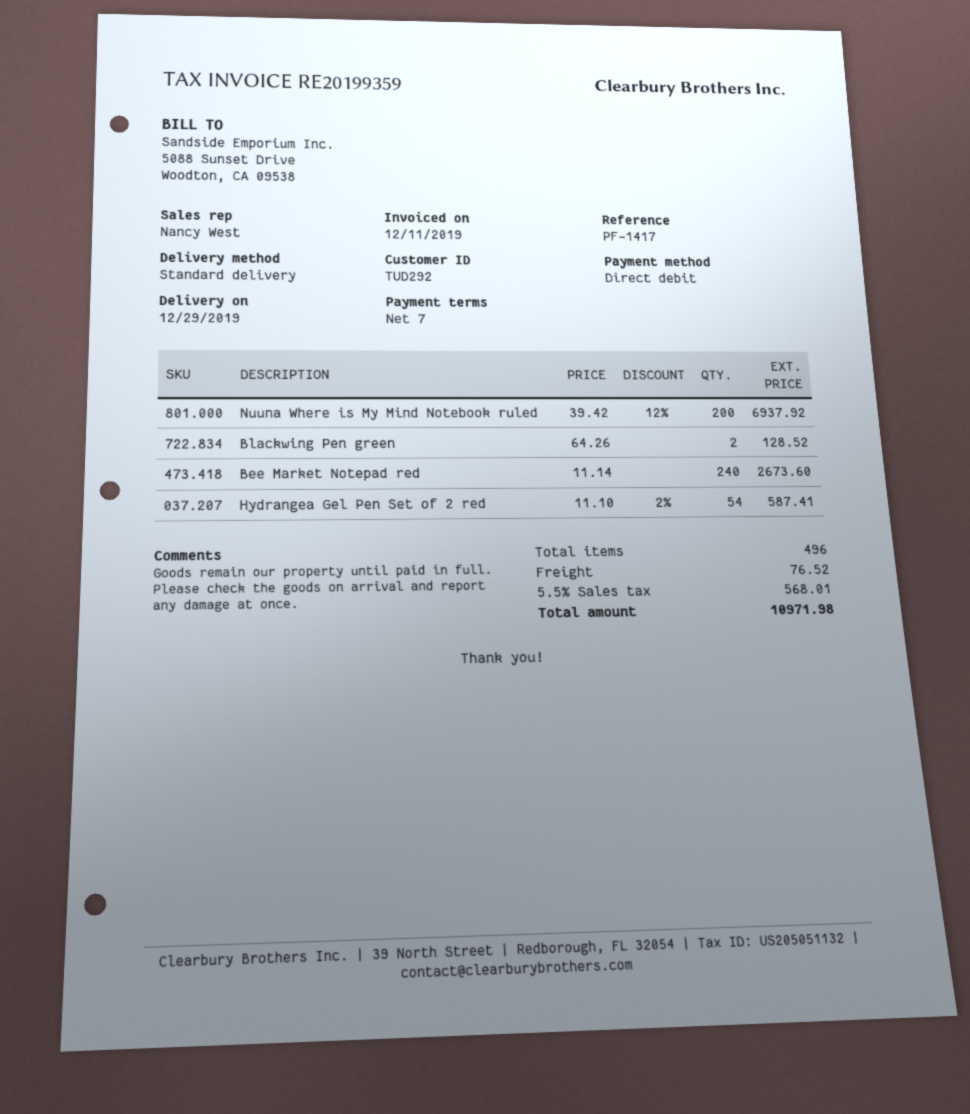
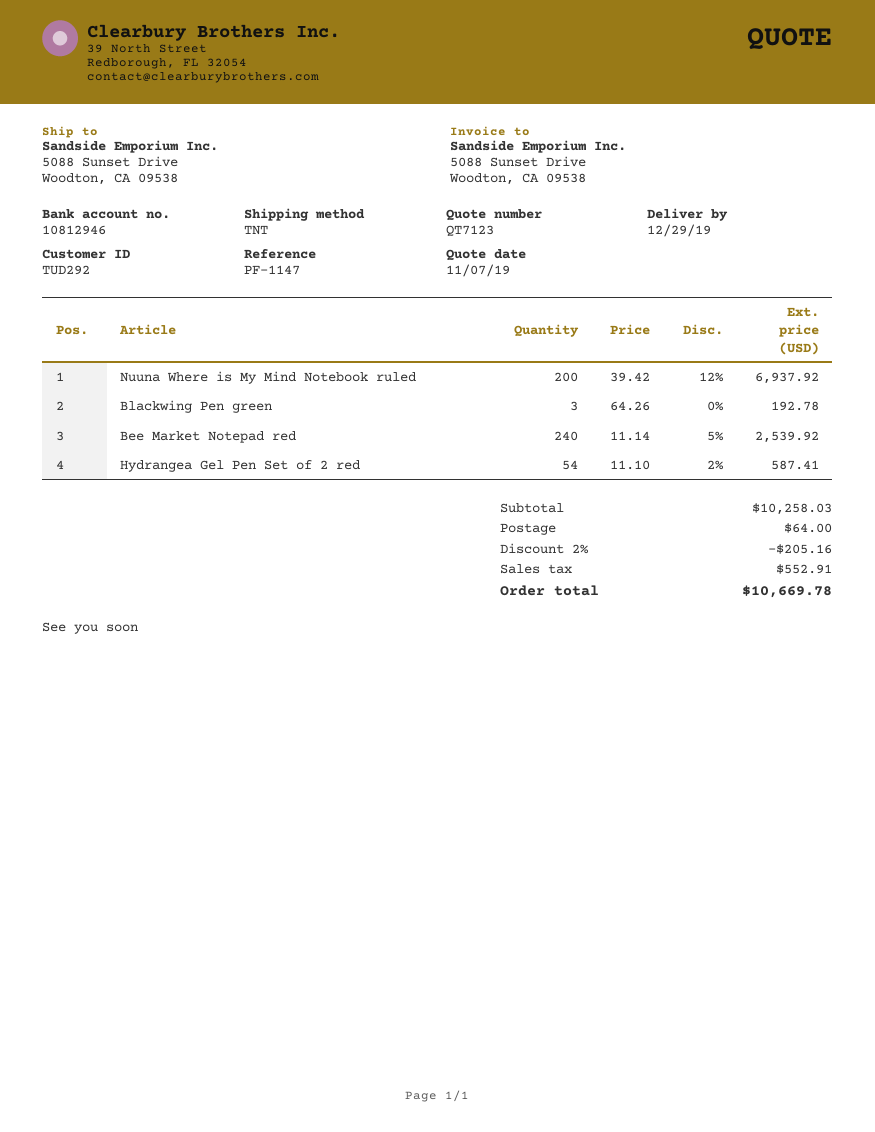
reference: PF-1417 -> PF-1147
shipping method: standard -> TNT
Blackwing Pen green: 2 x 64.26 = 128.52 -> 3 x 64.26 = 192.78
Bee Market Notepad red: 240 x 11.14 = 2673.60 -> 240 x 11.14 - 5% = 2539.92
discount: none -> 2% = 205.16
shipping: 76.52 -> 64.00
tax: 568.01 -> 552.91
total: 10971.98 -> 10669.78

